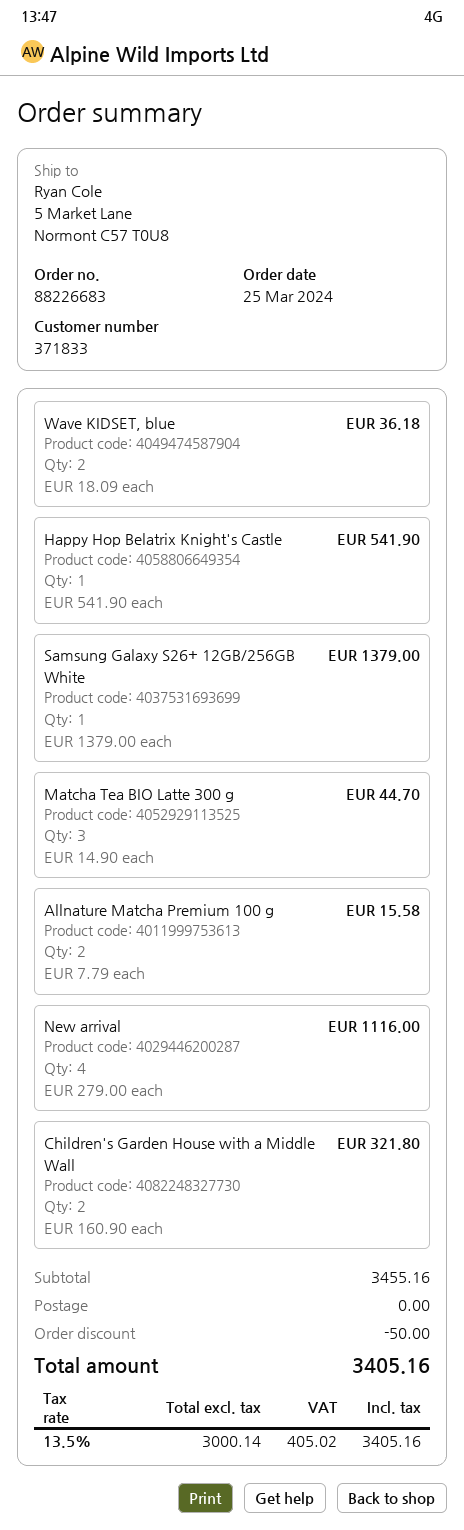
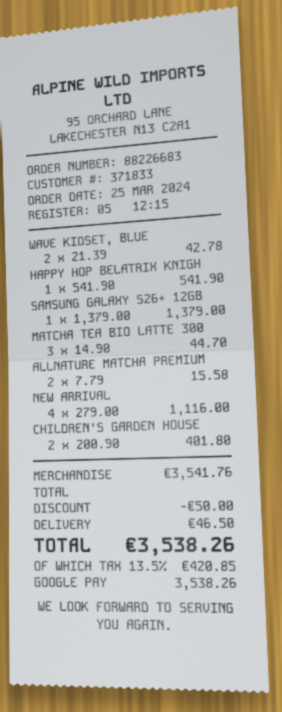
Wave KIDSET, blue: 2 x 18.09 = 36.18 -> 2 x 21.39 = 42.78
Children's Garden House with a Middle Wall: 2 x 160.90 = 321.80 -> 2 x 200.90 = 401.80
subtotal: 3455.16 -> 3541.76
shipping: 0.00 -> 46.50
tax: 13.5% = 405.02 -> 13.5% = 420.85
total: 3405.16 -> 3538.26

